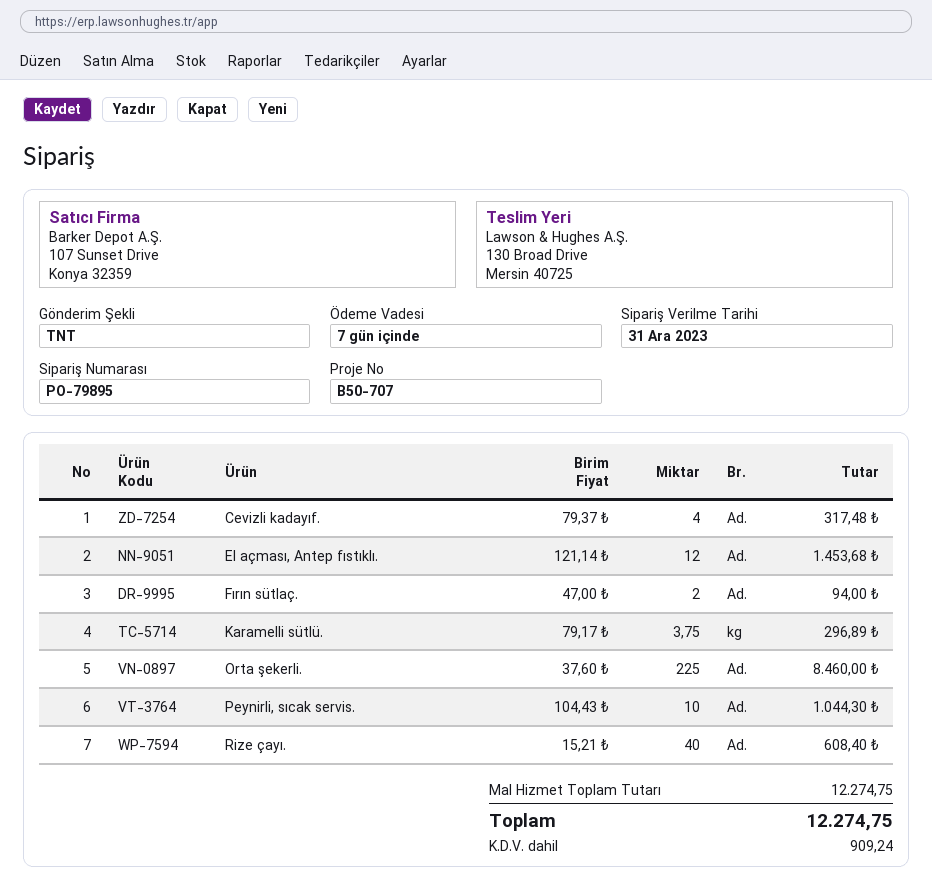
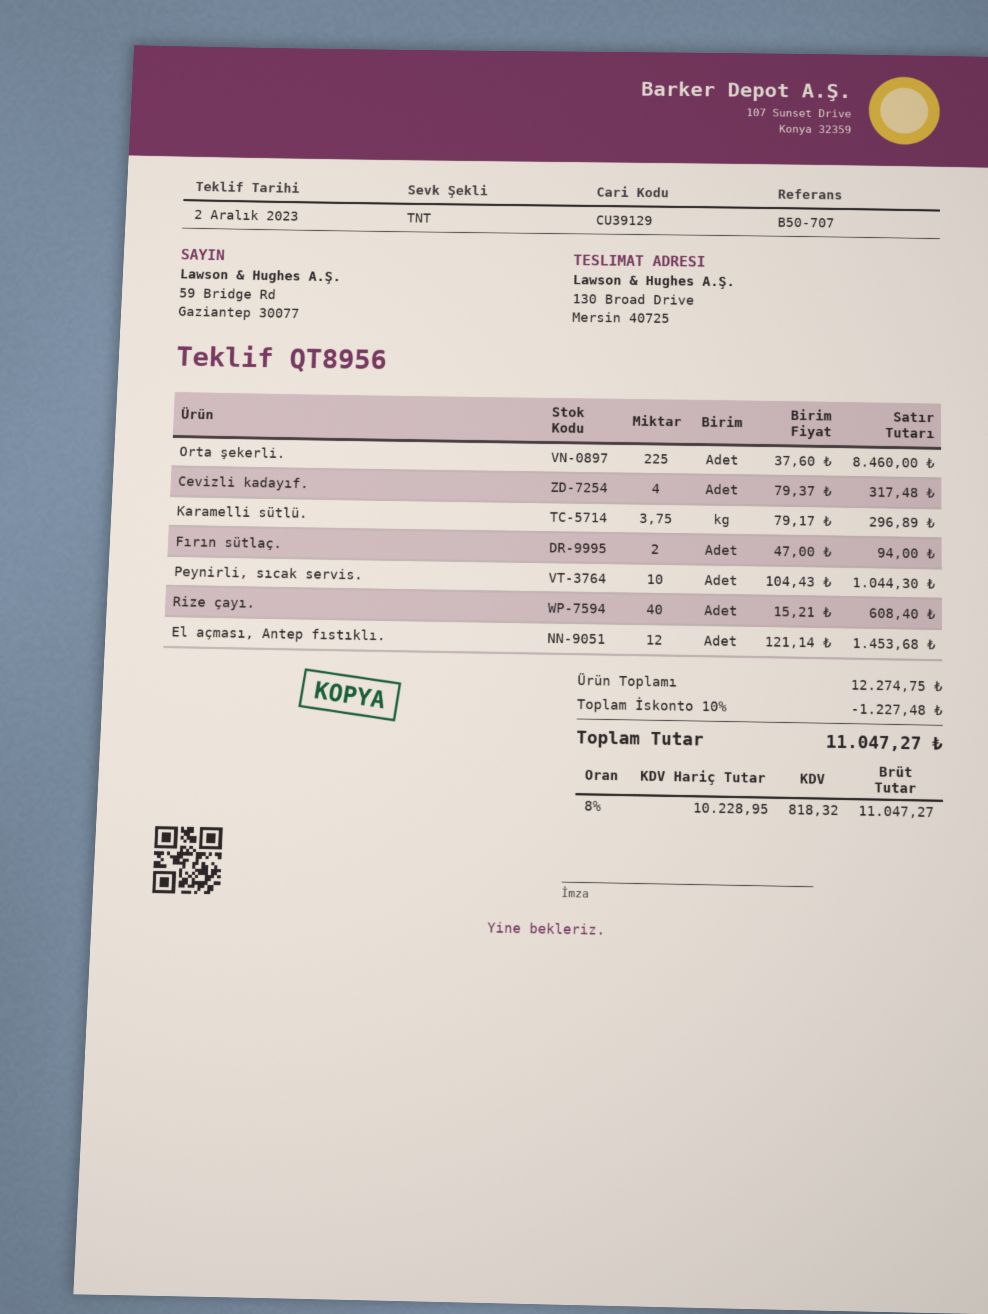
discount: none -> 10% = 1227.48
tax: 909.24 -> 818.32
total: 12274.75 -> 11047.27

